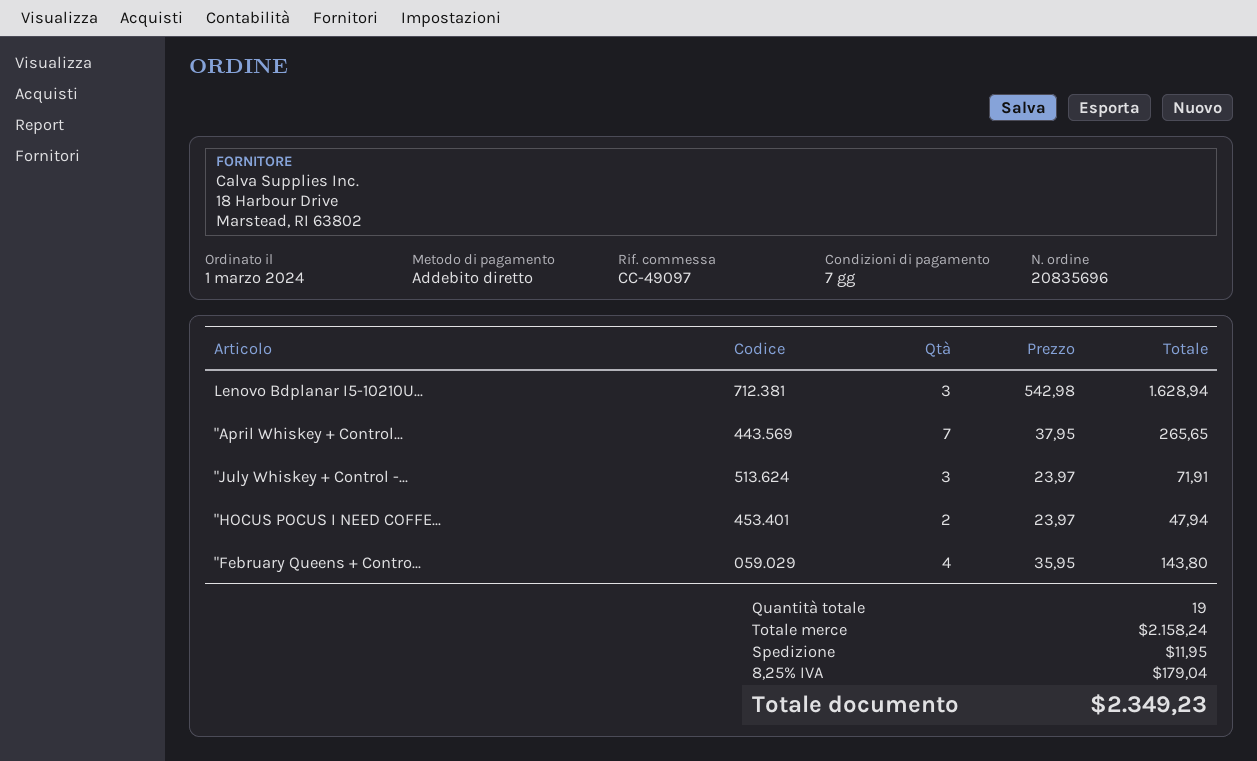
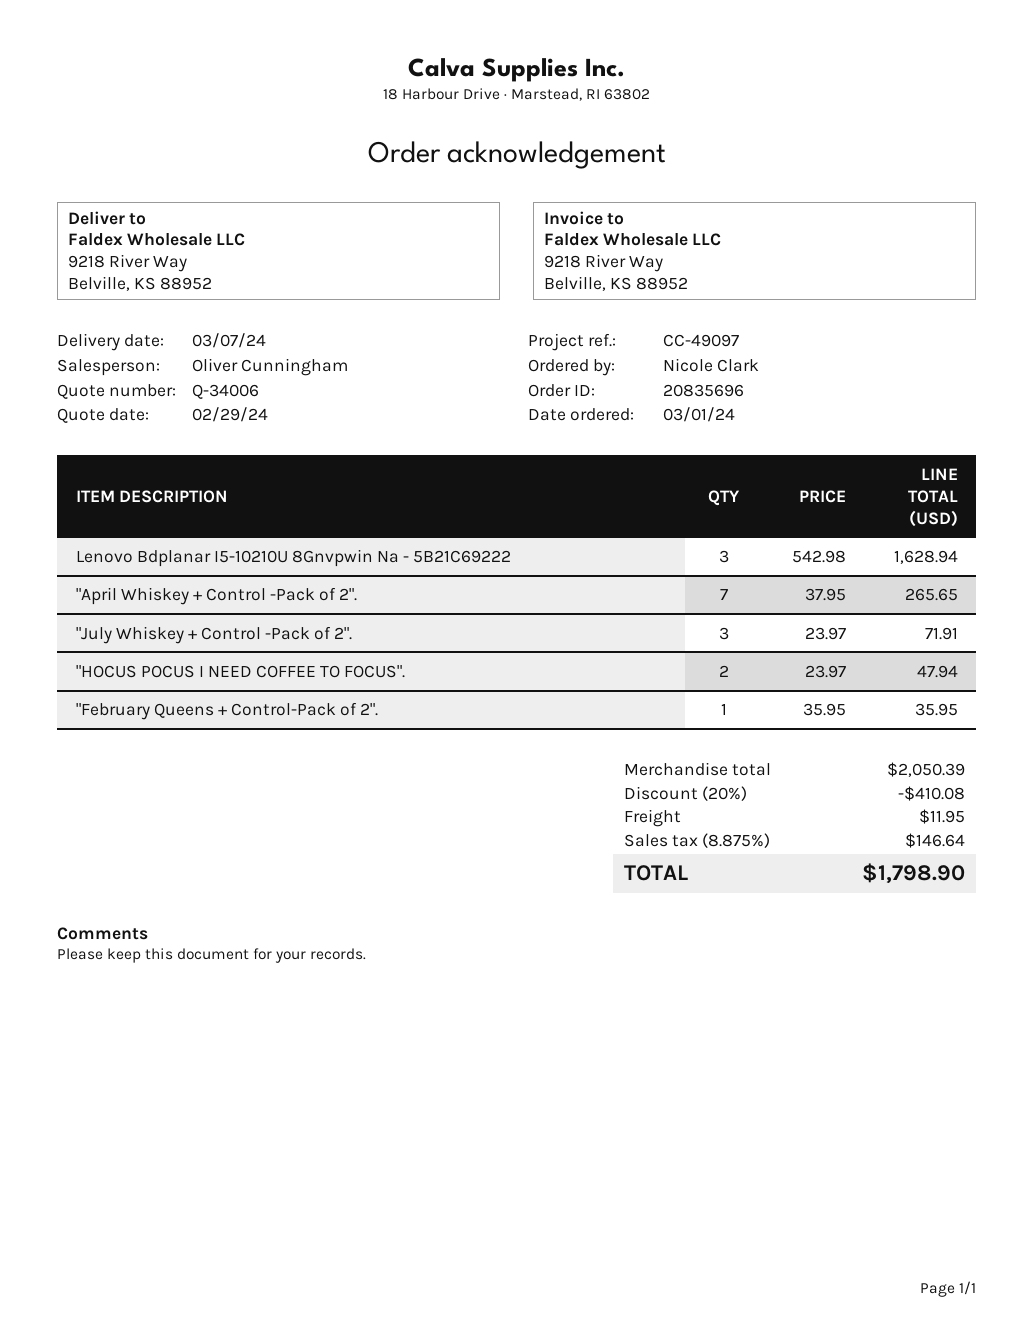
"February Queens + Contro...: 4 x 35.95 = 143.80 -> 1 x 35.95 = 35.95
subtotal: 2158.24 -> 2050.39
discount: none -> 20% = 410.08
tax: 8.25% = 179.04 -> 8.875% = 146.64
total: 2349.23 -> 1798.90

